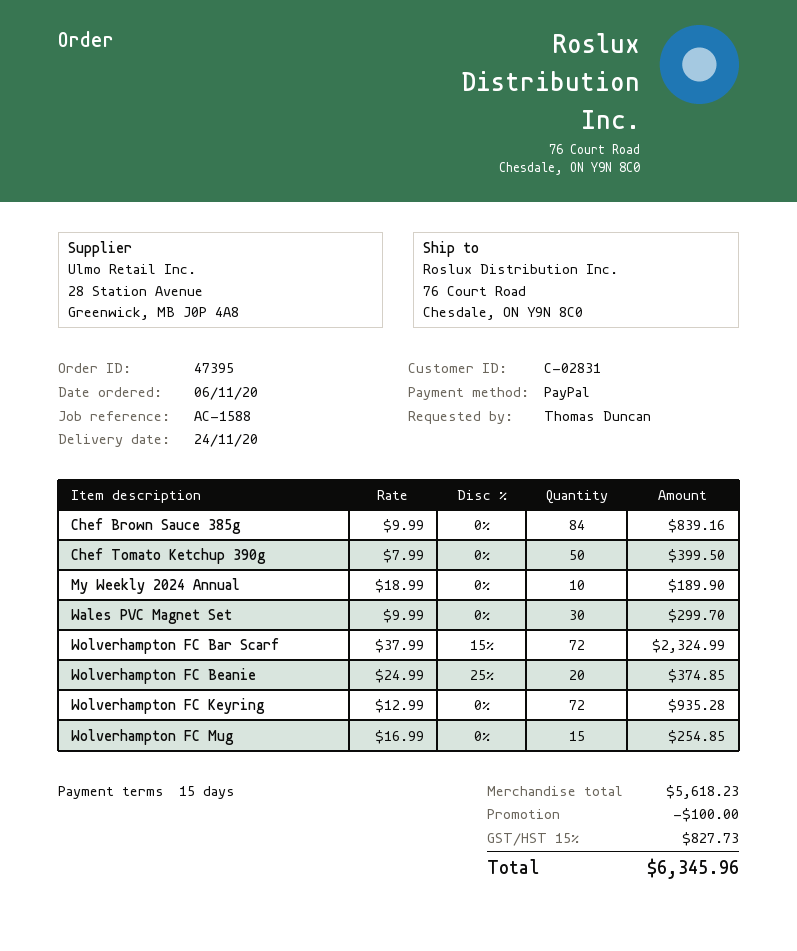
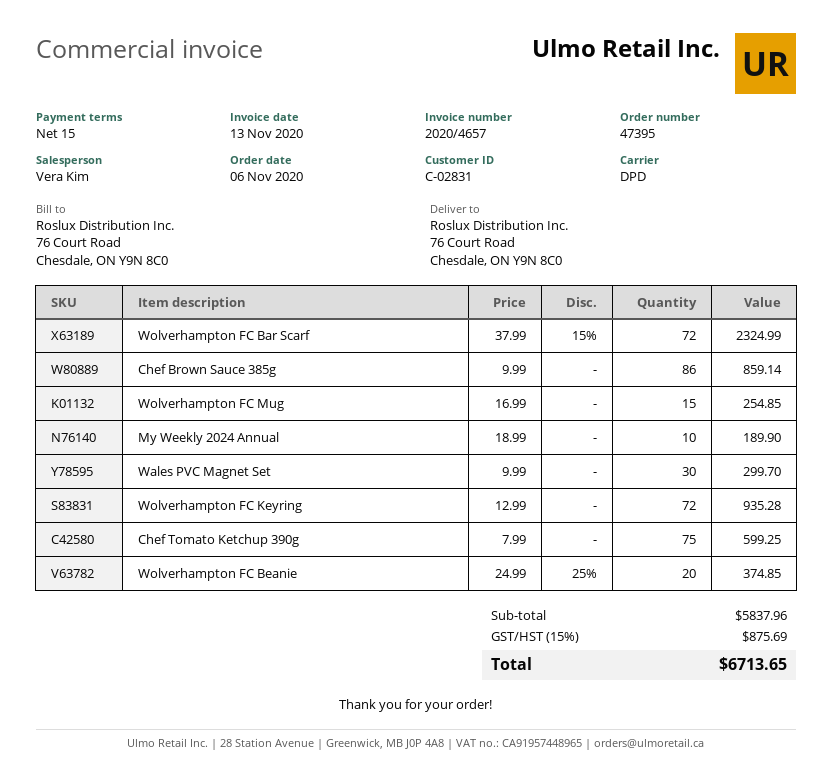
Chef Brown Sauce 385g: 84 x 9.99 = 839.16 -> 86 x 9.99 = 859.14
Chef Tomato Ketchup 390g: 50 x 7.99 = 399.50 -> 75 x 7.99 = 599.25
subtotal: 5618.23 -> 5837.96
discount: 100.00 -> none
tax: 15% = 827.73 -> 15% = 875.69
total: 6345.96 -> 6713.65

